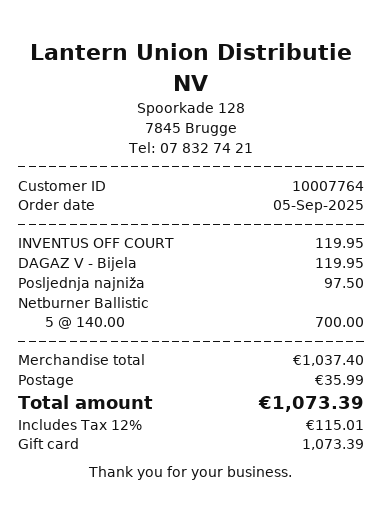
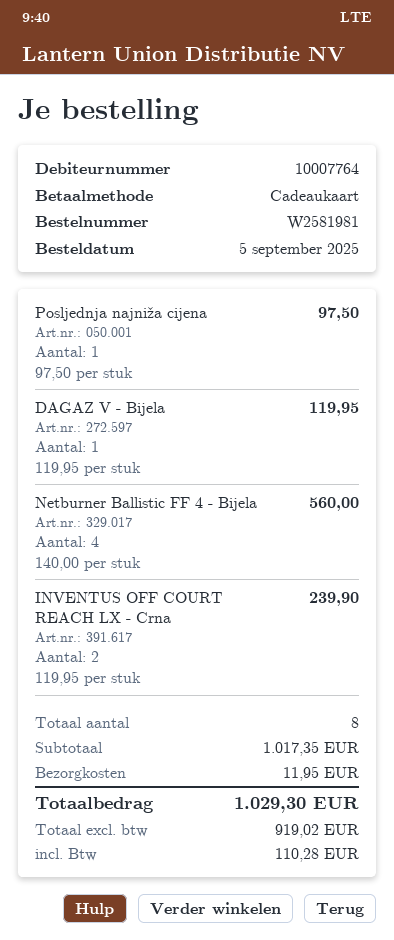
INVENTUS OFF COURT: 1 x 119.95 = 119.95 -> 2 x 119.95 = 239.90
Netburner Ballistic: 5 x 140.00 = 700.00 -> 4 x 140.00 = 560.00
subtotal: 1037.40 -> 1017.35
shipping: 35.99 -> 11.95
tax: 115.01 -> 110.28
total: 1073.39 -> 1029.30

